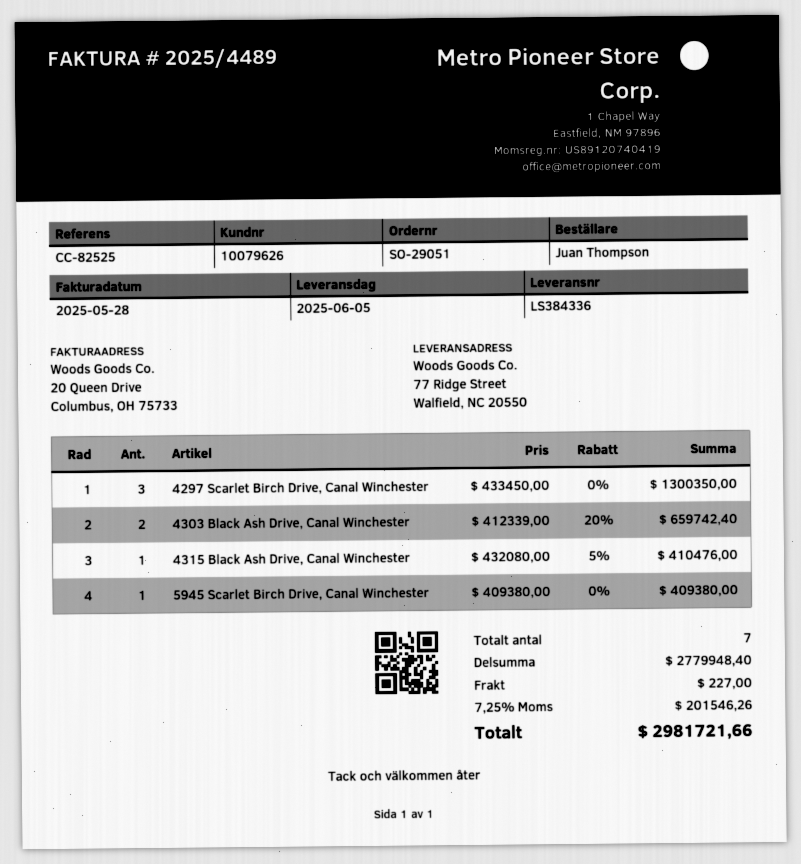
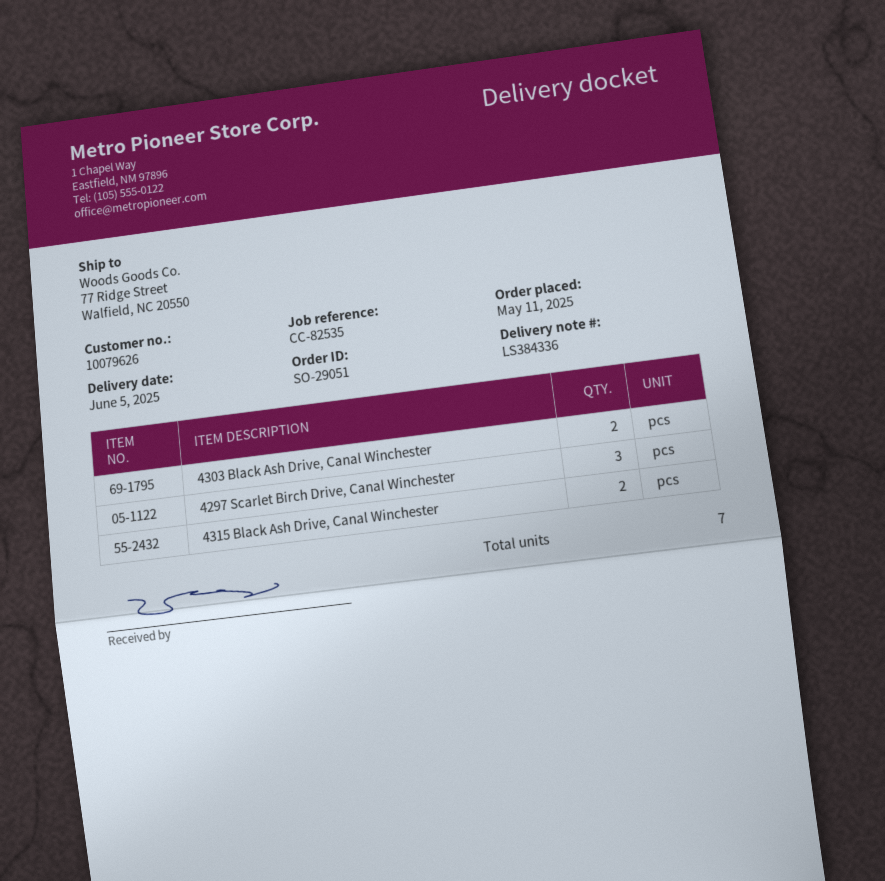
reference: CC-82525 -> CC-82535
4315 Black Ash Drive, Canal Winchester: 1 -> 2
5945 Scarlet Birch Drive, Canal Winchester: 1 -> none

